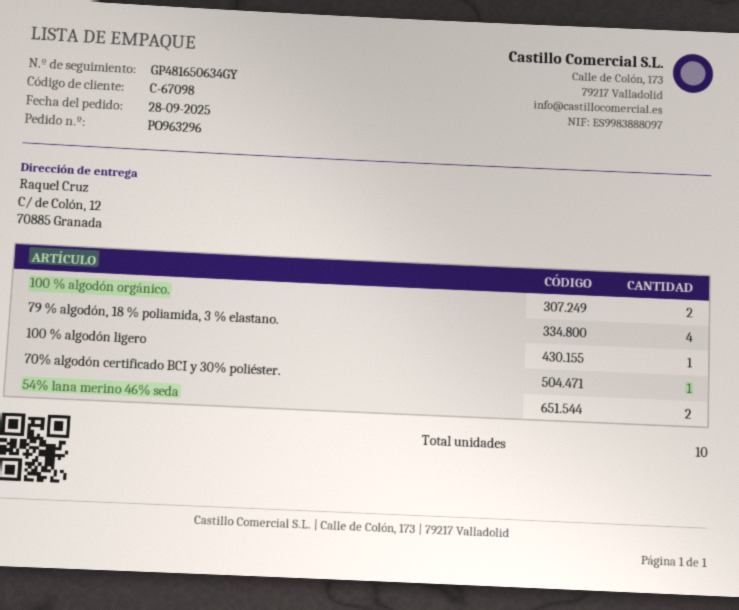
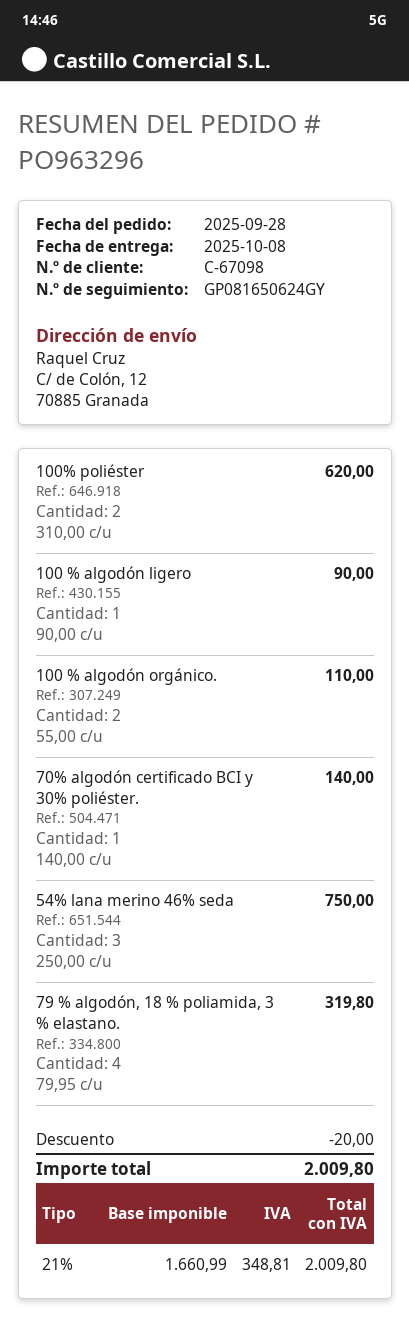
tracking number: GP481650634GY -> GP081650624GY
54% lana merino 46% seda: 2 -> 3
100% poliéster: none -> 2

